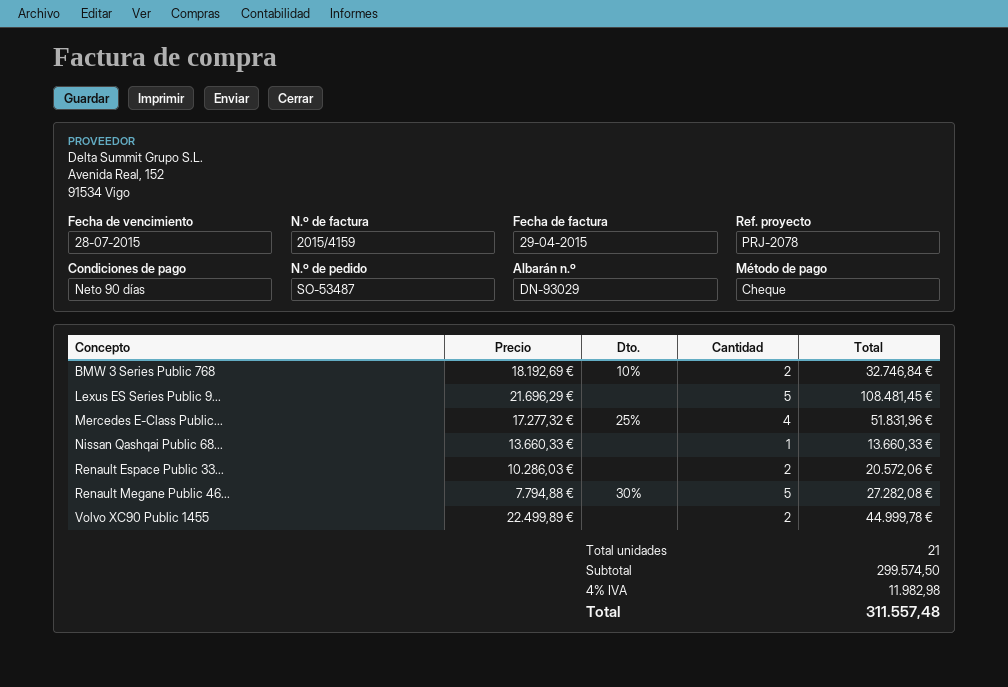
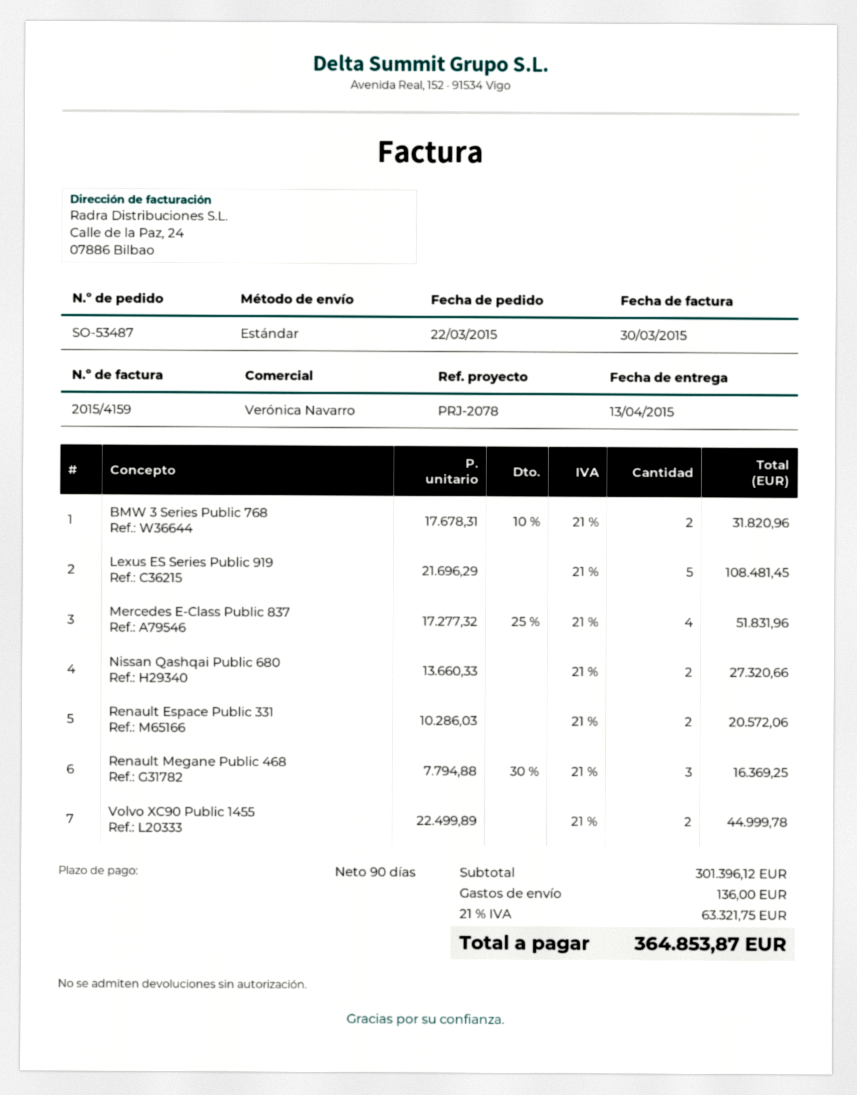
invoice date: 2015-04-29 -> 2015-03-30
BMW 3 Series Public 768: 2 x 18192.69 - 10% = 32746.84 -> 2 x 17678.31 - 10% = 31820.96
Nissan Qashqai Public 68...: 1 x 13660.33 = 13660.33 -> 2 x 13660.33 = 27320.66
Renault Megane Public 46...: 5 x 7794.88 - 30% = 27282.08 -> 3 x 7794.88 - 30% = 16369.25
subtotal: 299574.50 -> 301396.12
shipping: none -> 136.00
tax: 4% = 11982.98 -> 21% = 63321.75
total: 311557.48 -> 364853.87

